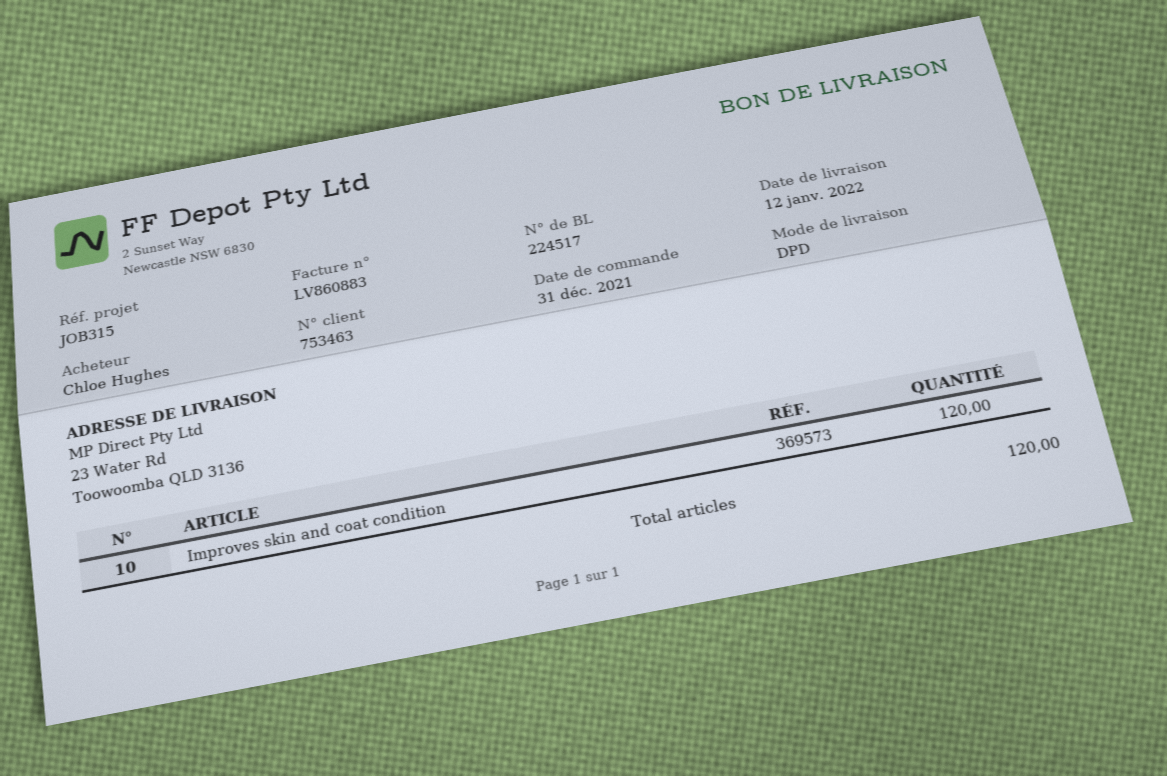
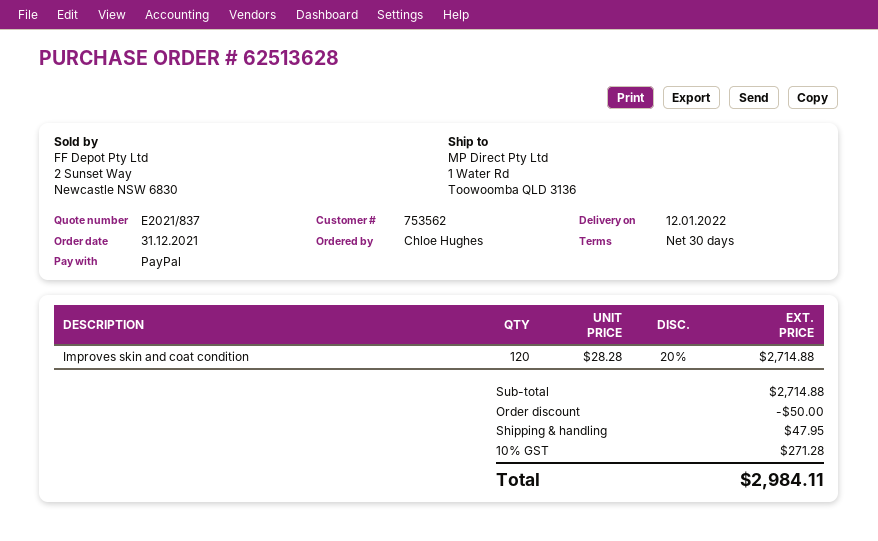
customer number: 753463 -> 753562
ship to: 23 Water Rd, Toowoomba QLD 3136 -> 1 Water Rd, Toowoomba QLD 3136

